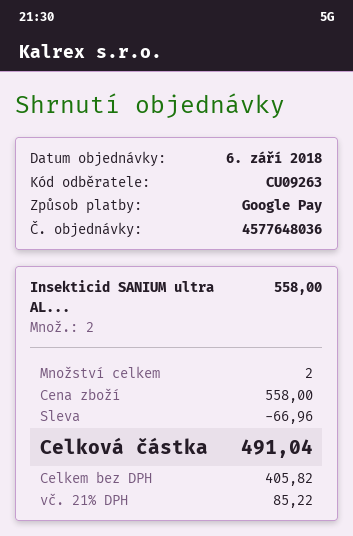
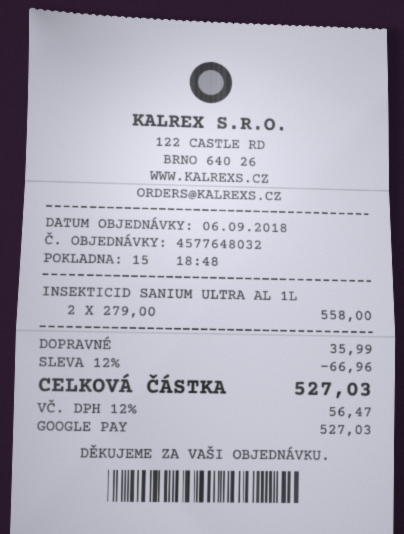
order number: 4577648036 -> 4577648032
shipping: none -> 35.99
tax: 21% = 85.22 -> 12% = 56.47
total: 491.04 -> 527.03

